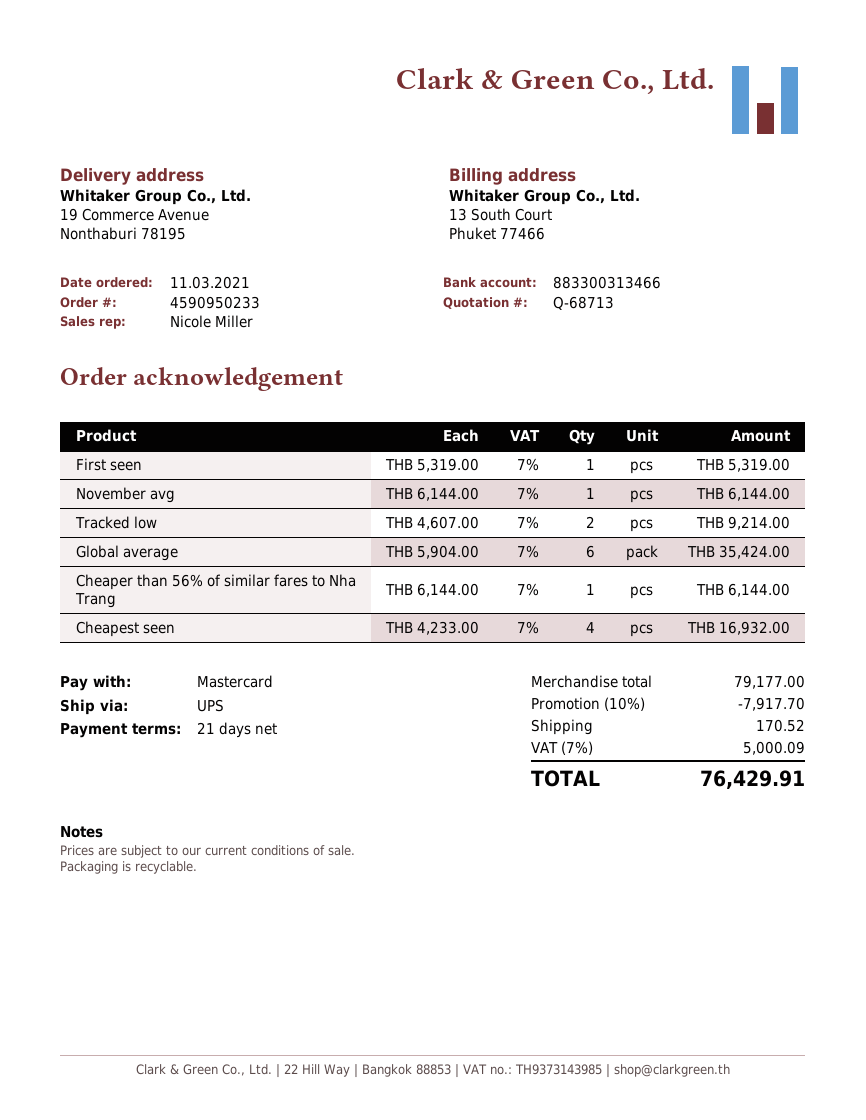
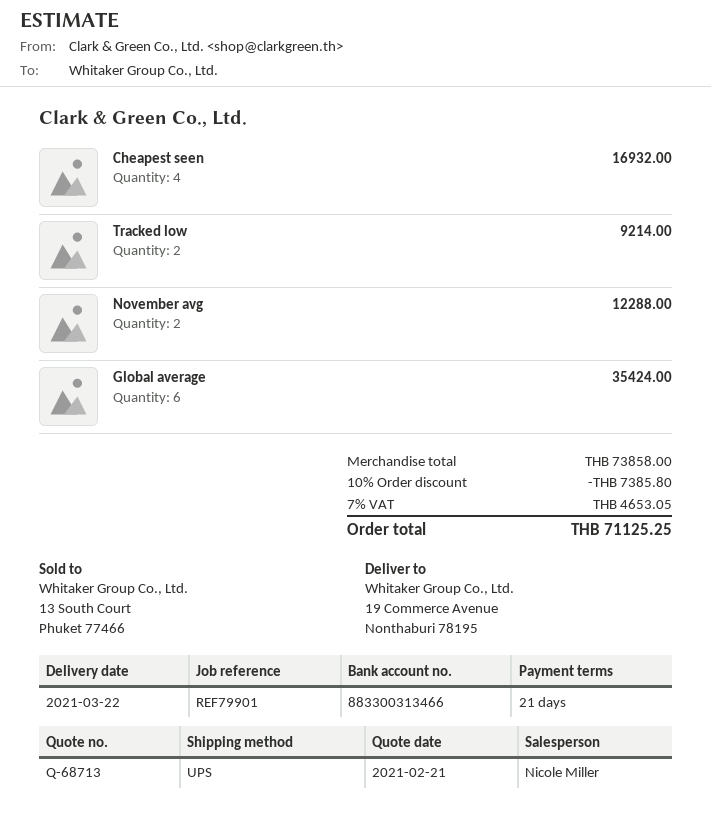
First seen: 1 for 5319.00 -> none
November avg: 1 for 6144.00 -> 2 for 12288.00
Cheaper than 56% of similar fares to Nha Trang: 1 for 6144.00 -> none
subtotal: 79177.00 -> 73858.00
discount: 10% = 7917.70 -> 10% = 7385.80
shipping: 170.52 -> none
tax: 7% = 5000.09 -> 7% = 4653.05
total: 76429.91 -> 71125.25

